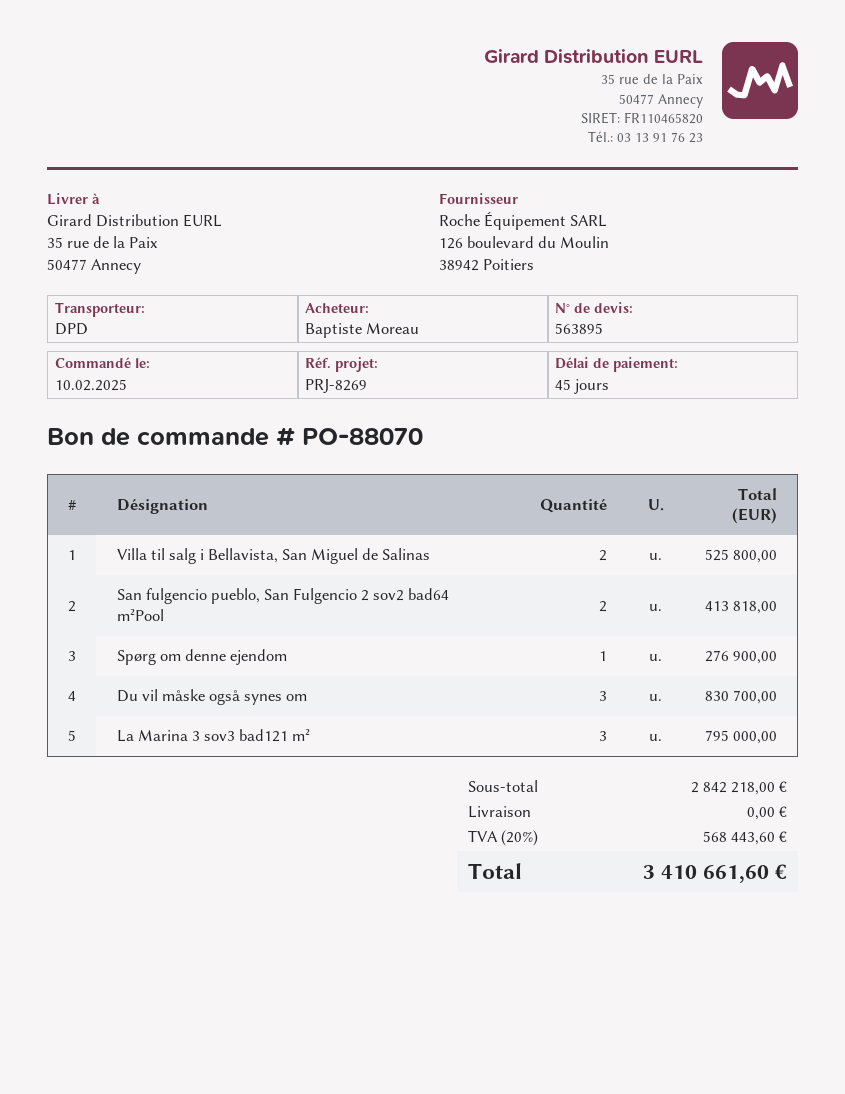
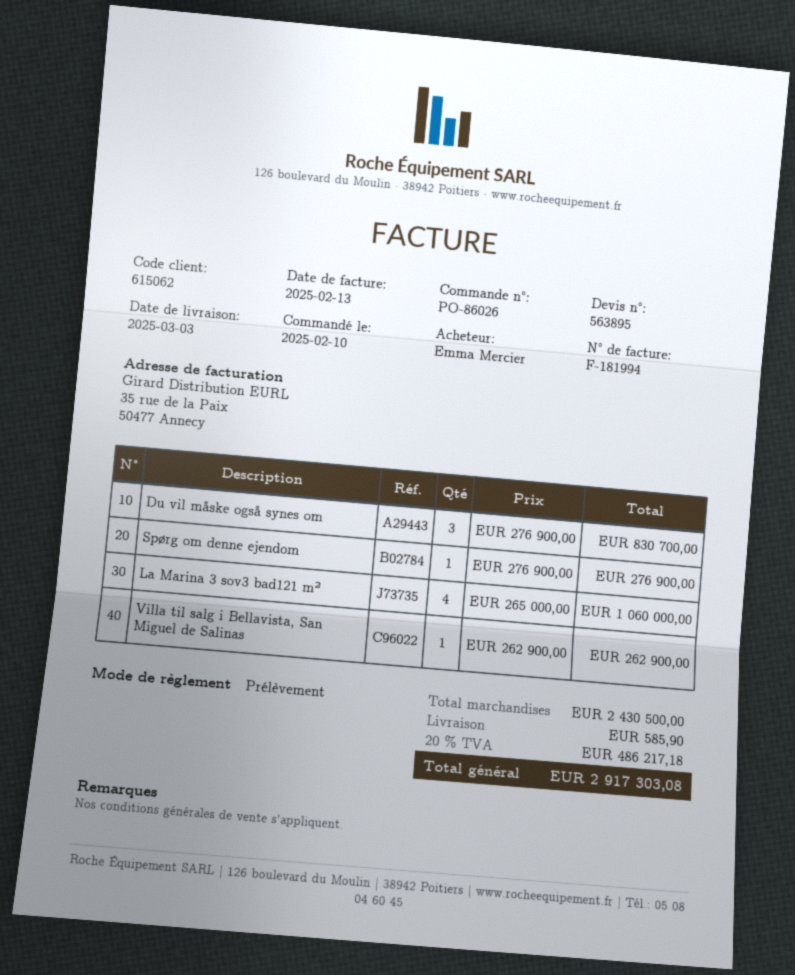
order number: PO-88070 -> PO-86026
ordered by: Baptiste Moreau -> Emma Mercier
Villa til salg i Bellavista, San Miguel de Salinas: 2 for 525800.00 -> 1 for 262900.00
San fulgencio pueblo, San Fulgencio 2 sov2 bad64 m²Pool: 2 for 413818.00 -> none
La Marina 3 sov3 bad121 m²: 3 for 795000.00 -> 4 for 1060000.00
subtotal: 2842218.00 -> 2430500.00
shipping: 0.00 -> 585.90
tax: 20% = 568443.60 -> 20% = 486217.18
total: 3410661.60 -> 2917303.08

